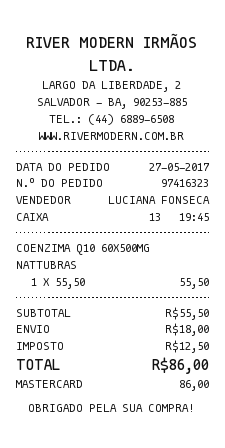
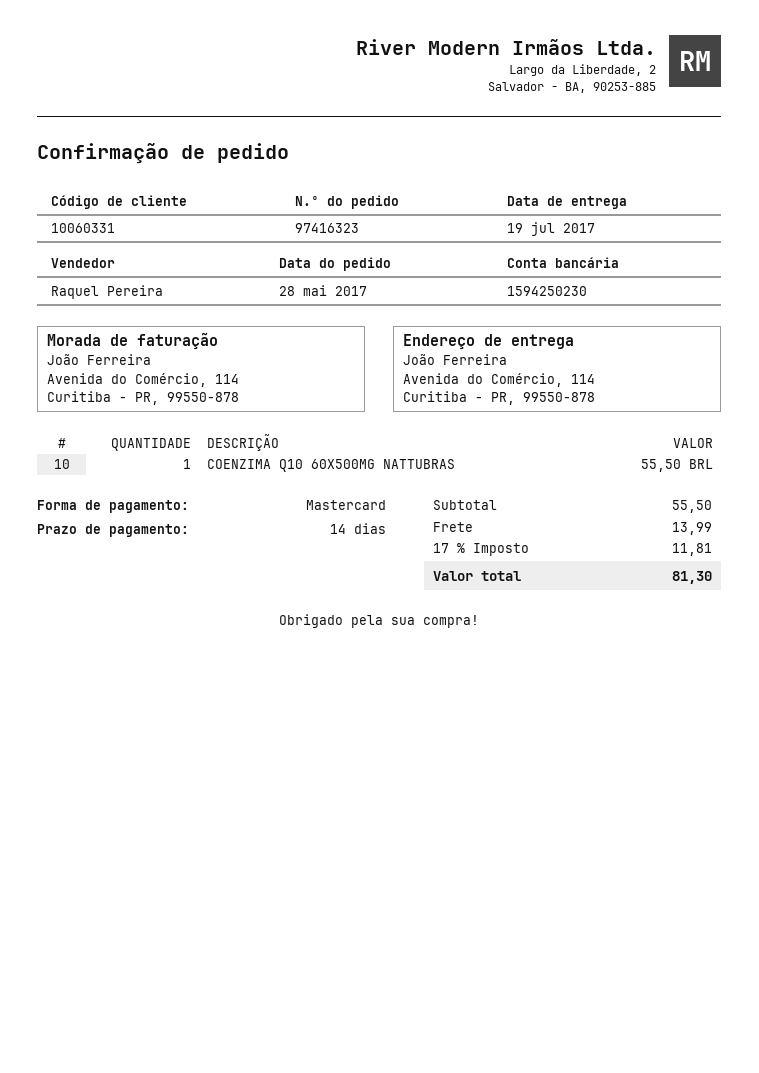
order date: 2017-05-27 -> 2017-05-28
sales rep: LUCIANA FONSECA -> Raquel Pereira
shipping: 18.00 -> 13.99
tax: 12.50 -> 11.81
total: 86.00 -> 81.30

